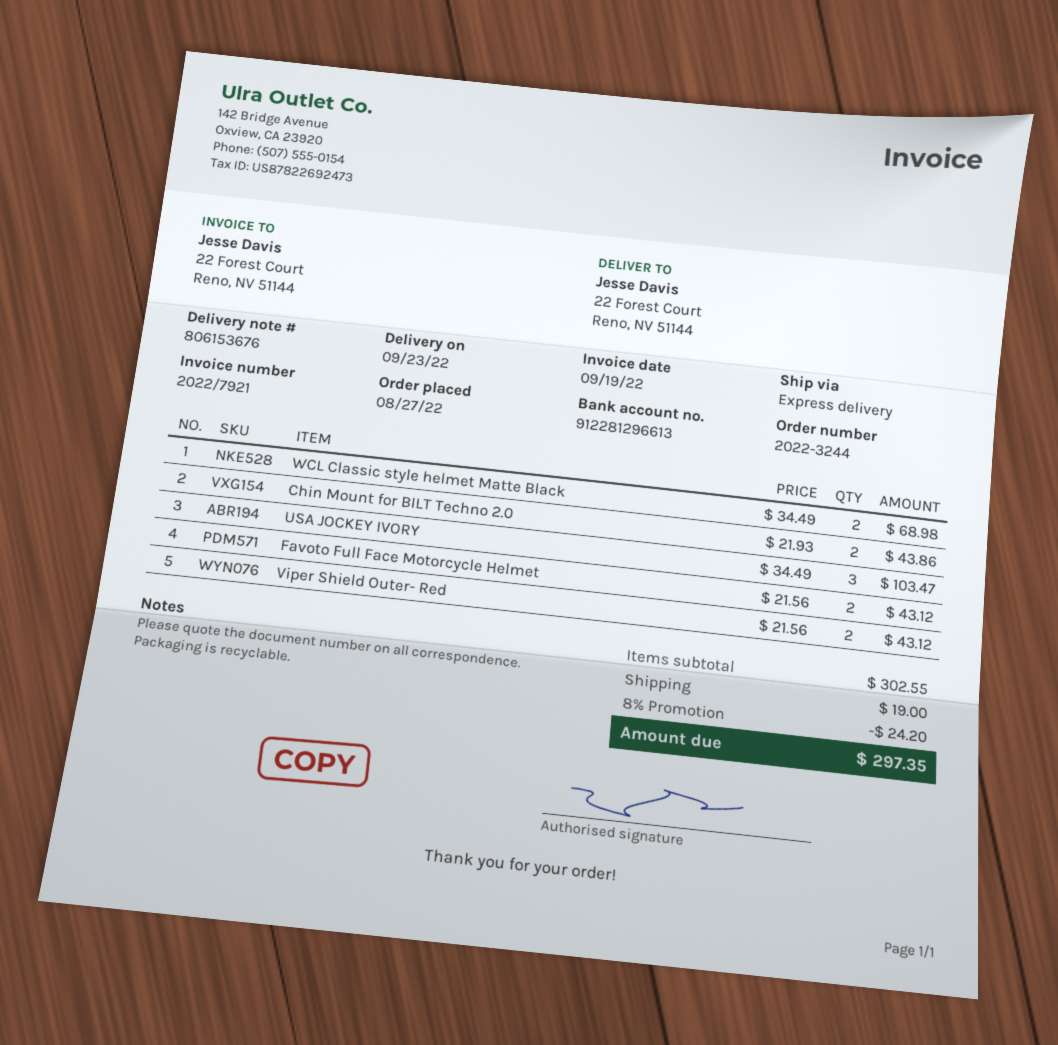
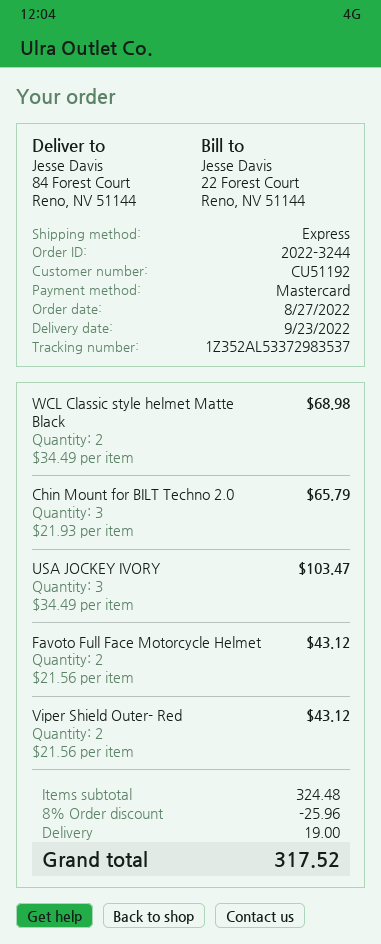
ship to: 22 Forest Court, Reno, NV 51144 -> 84 Forest Court, Reno, NV 51144
Chin Mount for BILT Techno 2.0: 2 x 21.93 = 43.86 -> 3 x 21.93 = 65.79
subtotal: 302.55 -> 324.48
discount: 8% = 24.20 -> 8% = 25.96
total: 297.35 -> 317.52

